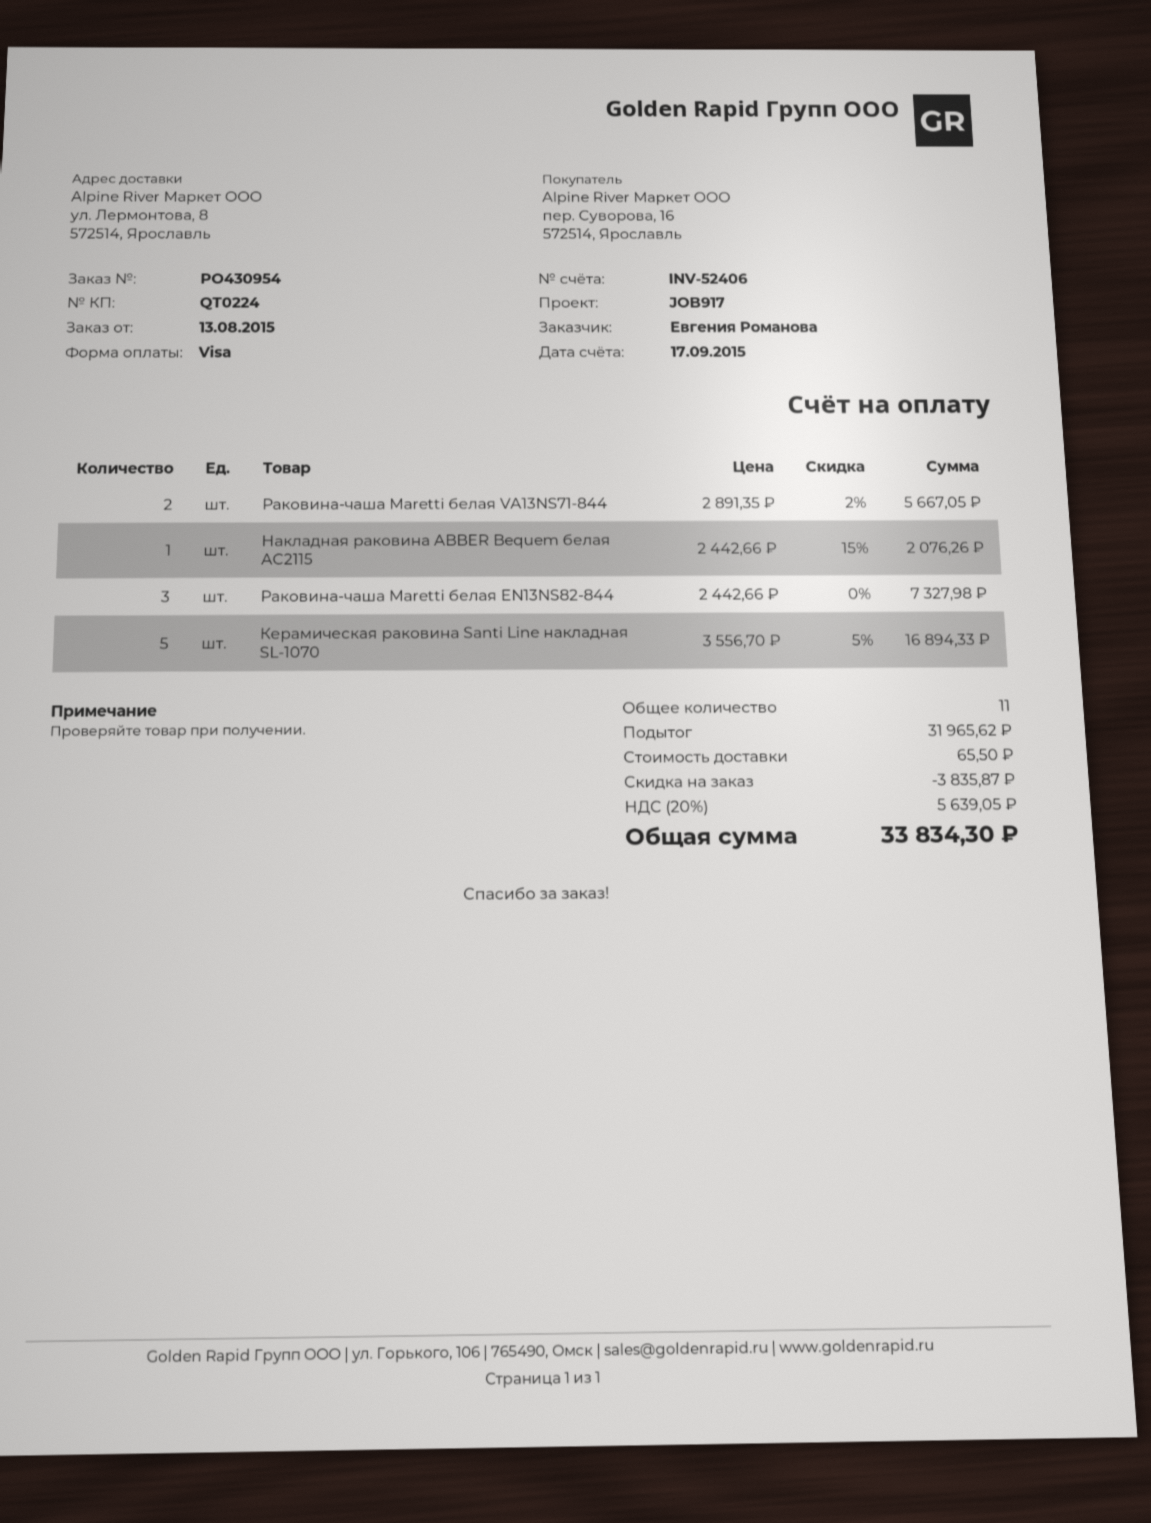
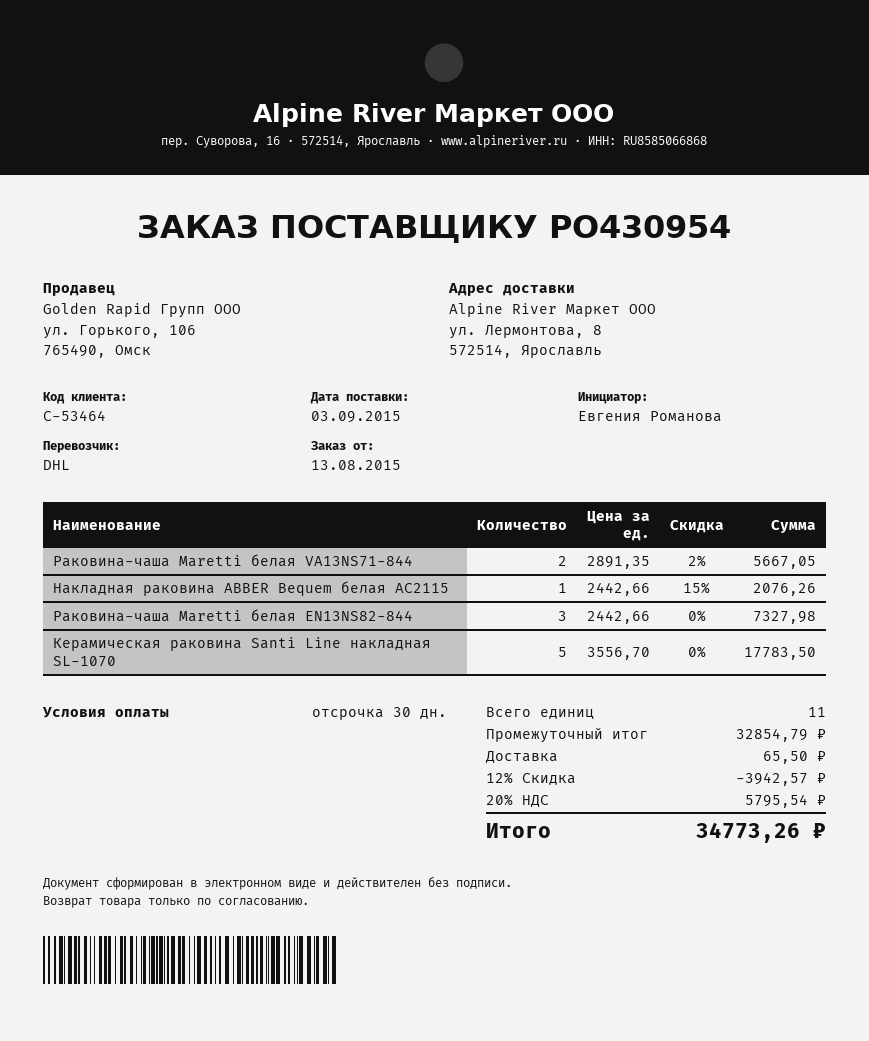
Керамическая раковина Santi Line накладная SL-1070: 5 x 3556.70 - 5% = 16894.33 -> 5 x 3556.70 = 17783.50
subtotal: 31965.62 -> 32854.79
discount: 3835.87 -> 3942.57
tax: 20% = 5639.05 -> 20% = 5795.54
total: 33834.30 -> 34773.26

